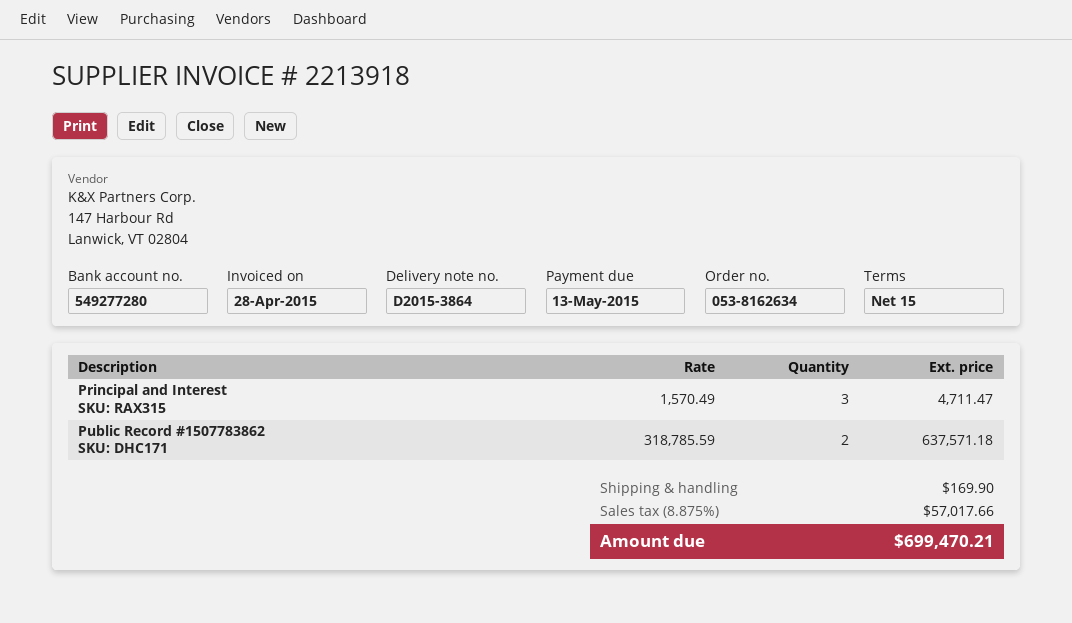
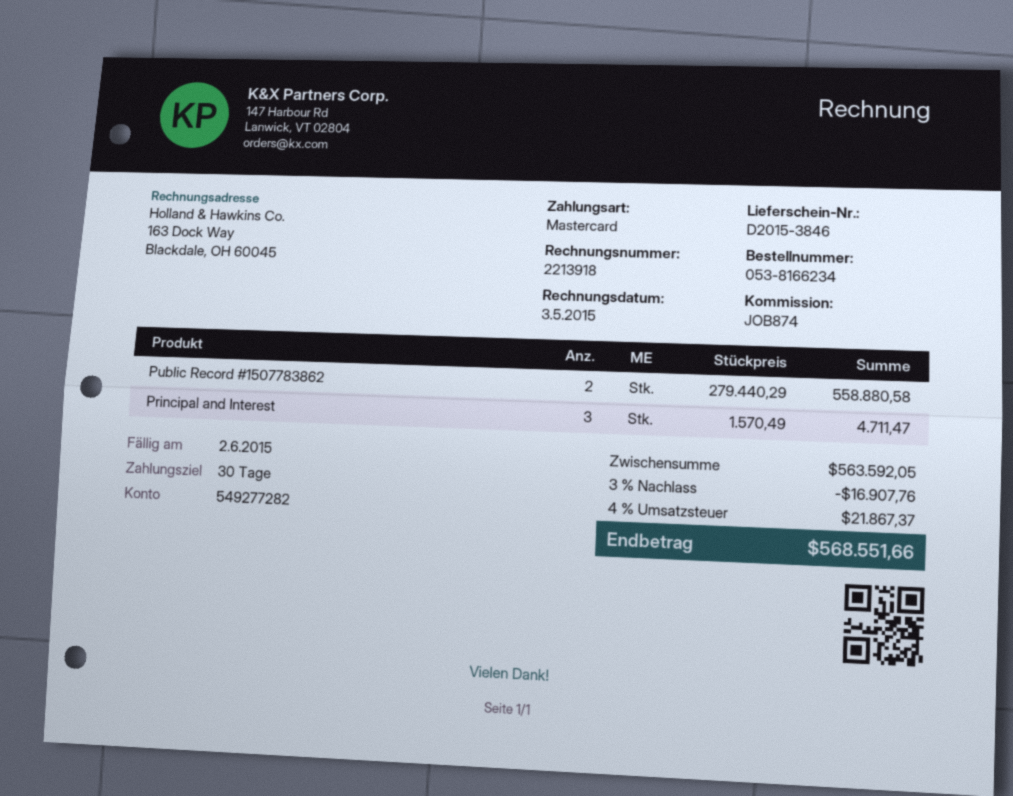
order number: 053-8162634 -> 053-8166234
delivery note number: D2015-3864 -> D2015-3846
invoice date: 2015-04-28 -> 2015-05-03
payment terms: 15 days -> 30 days
due date: 2015-05-13 -> 2015-06-02
bank account: 549277280 -> 549277282
Public Record #1507783862: 2 x 318785.59 = 637571.18 -> 2 x 279440.29 = 558880.58
discount: none -> 3% = 16907.76
shipping: 169.90 -> none
tax: 8.875% = 57017.66 -> 4% = 21867.37
total: 699470.21 -> 568551.66

